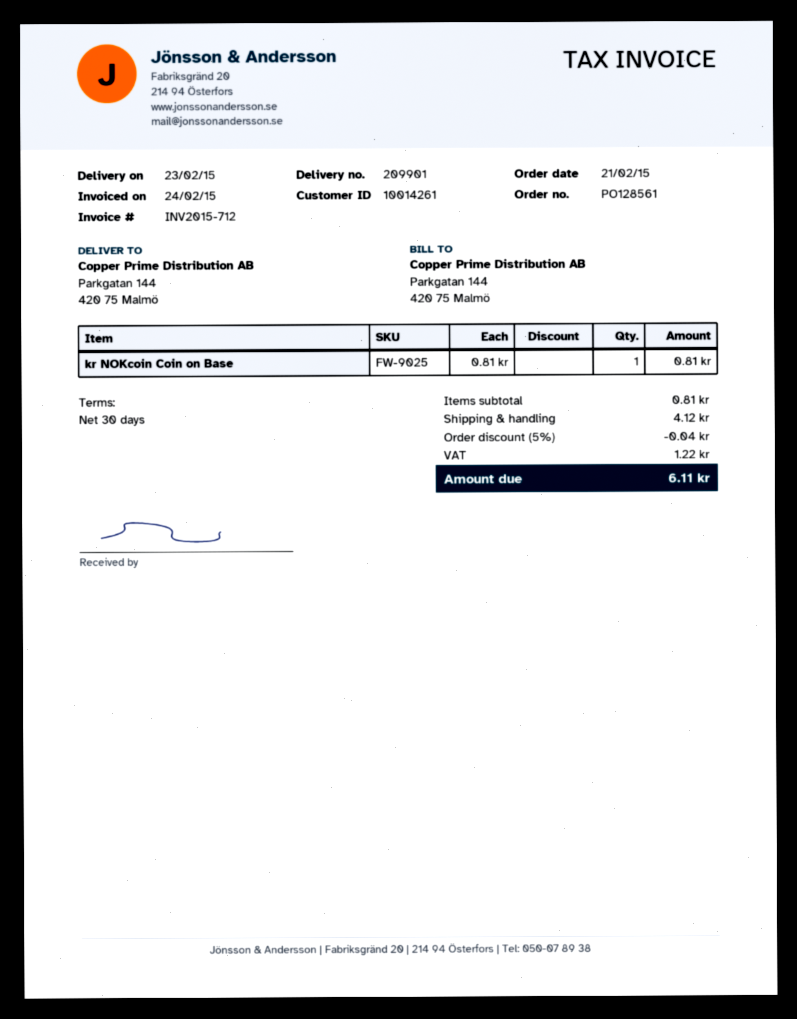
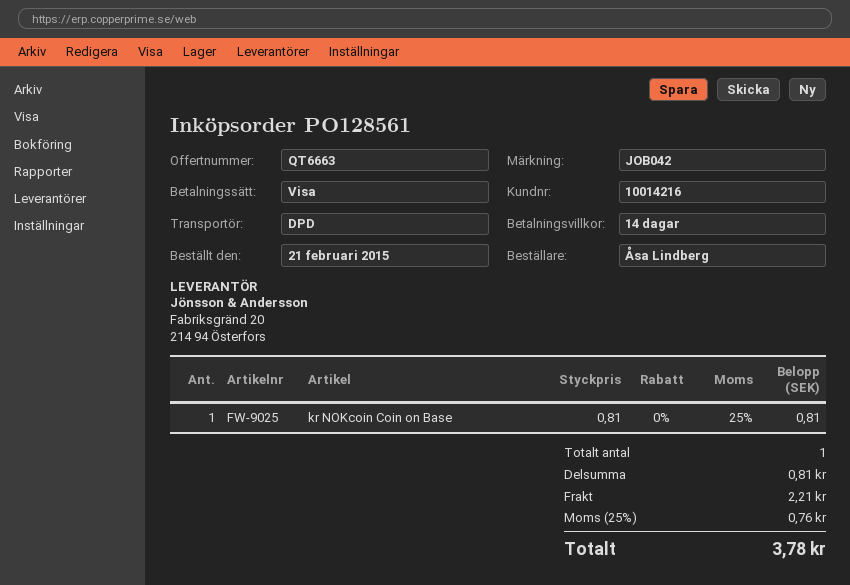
payment terms: 30 days -> 14 days
customer number: 10014261 -> 10014216
discount: 5% = 0.04 -> none
shipping: 4.12 -> 2.21
tax: 1.22 -> 0.76
total: 6.11 -> 3.78

